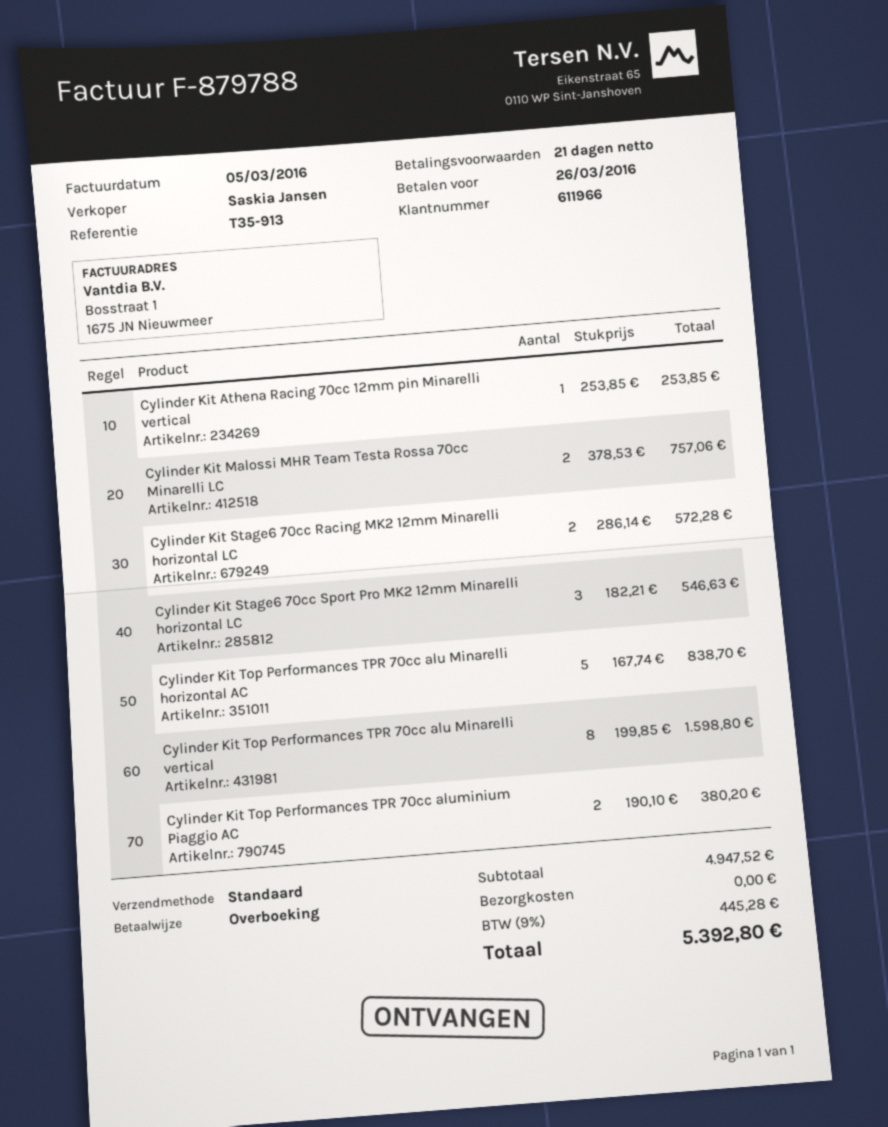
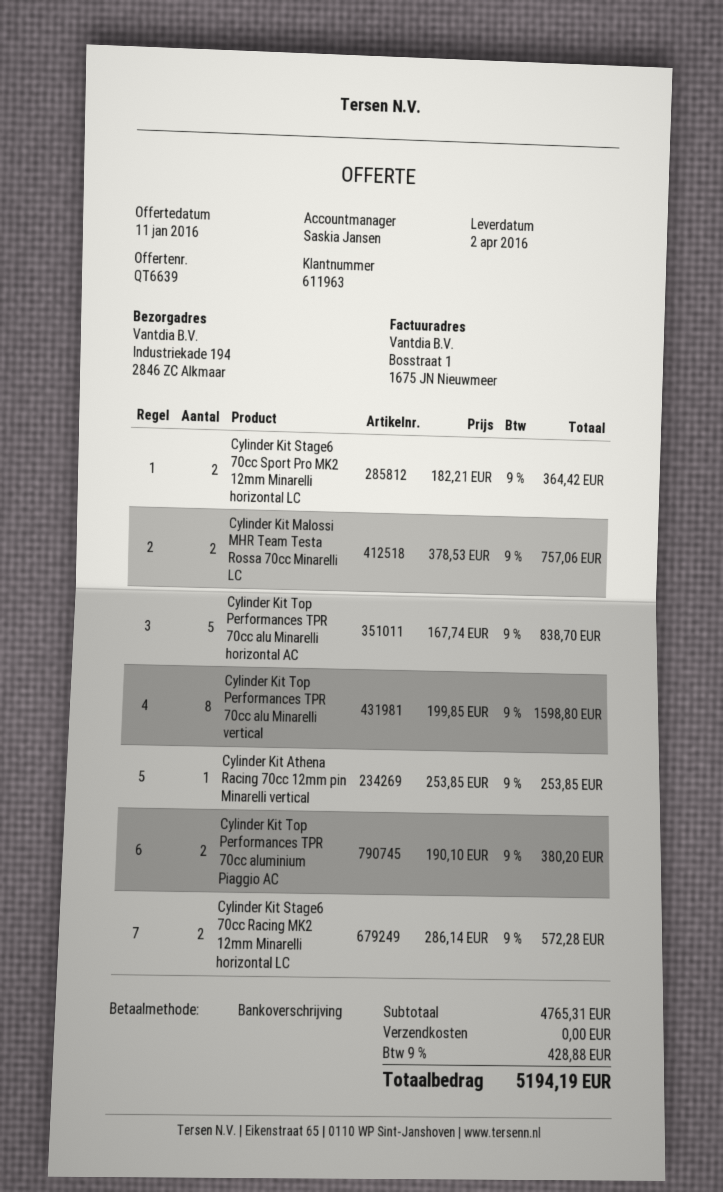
customer number: 611966 -> 611963
Cylinder Kit Stage6 70cc Sport Pro MK2 12mm Minarelli horizontal LC: 3 x 182.21 = 546.63 -> 2 x 182.21 = 364.42
subtotal: 4947.52 -> 4765.31
tax: 9% = 445.28 -> 9% = 428.88
total: 5392.80 -> 5194.19

